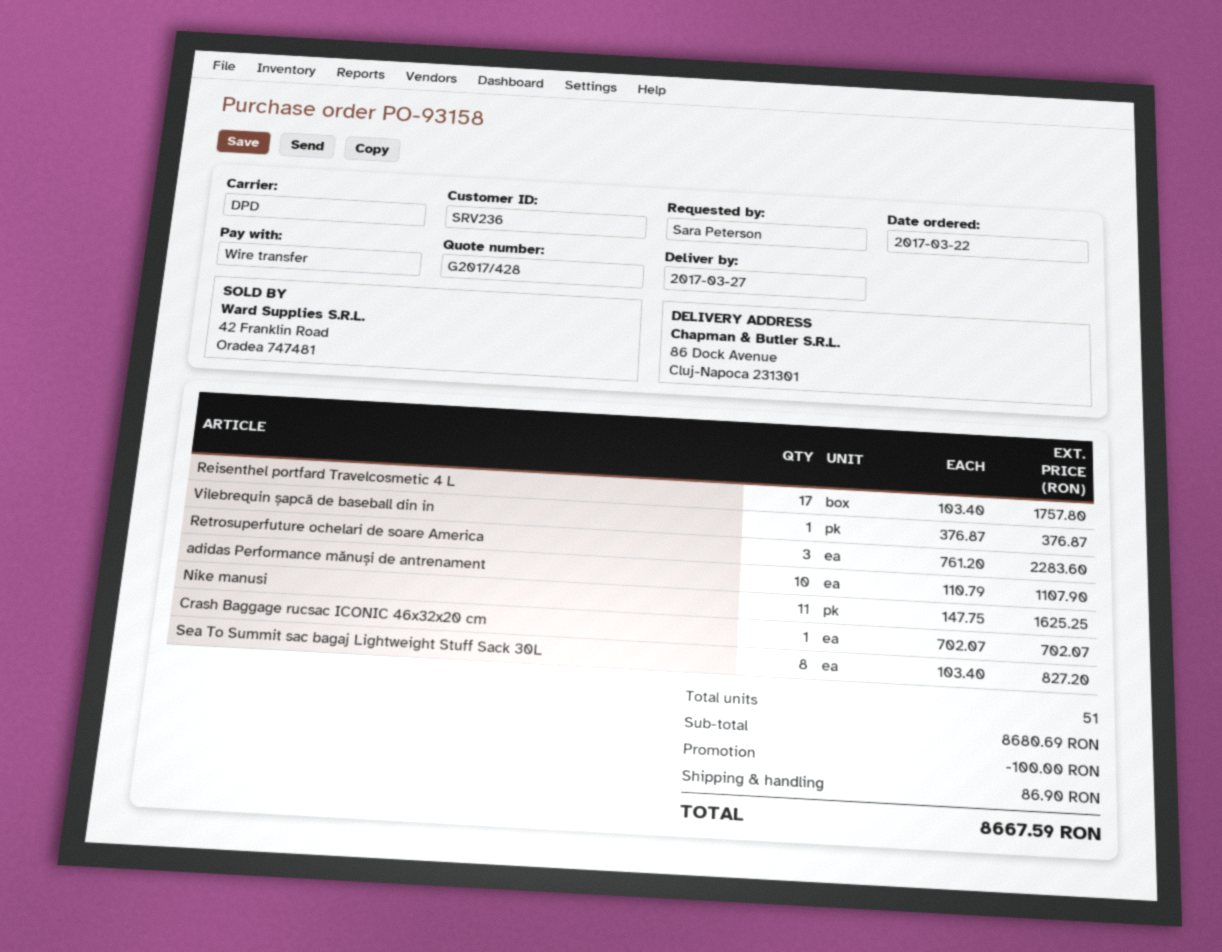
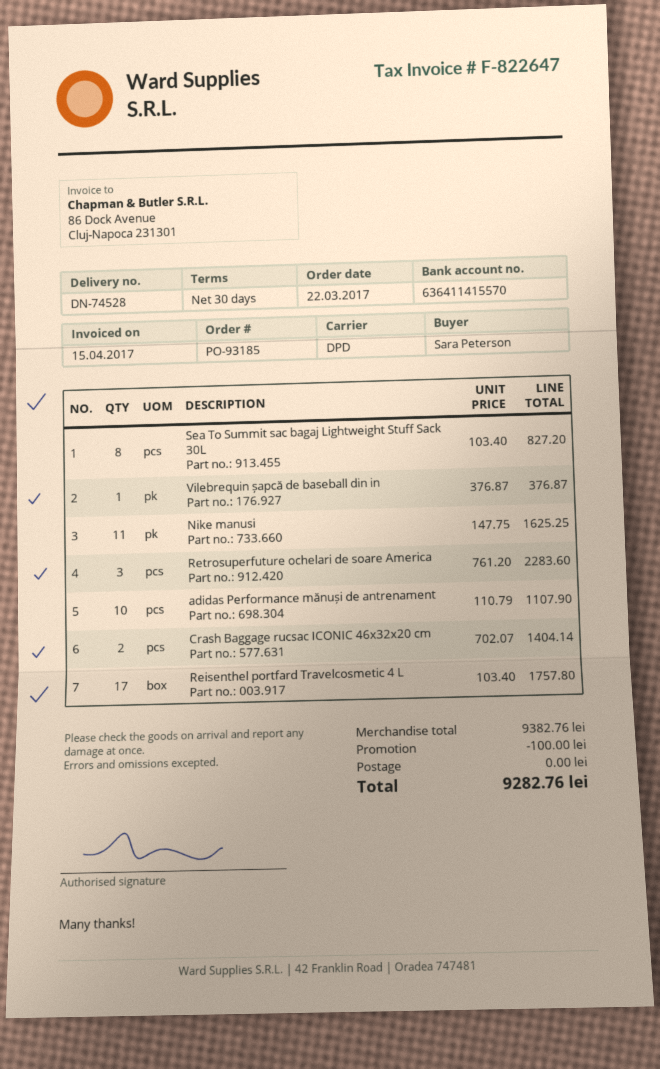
order number: PO-93158 -> PO-93185
Crash Baggage rucsac ICONIC 46x32x20 cm: 1 x 702.07 = 702.07 -> 2 x 702.07 = 1404.14
subtotal: 8680.69 -> 9382.76
shipping: 86.90 -> 0.00
total: 8667.59 -> 9282.76

